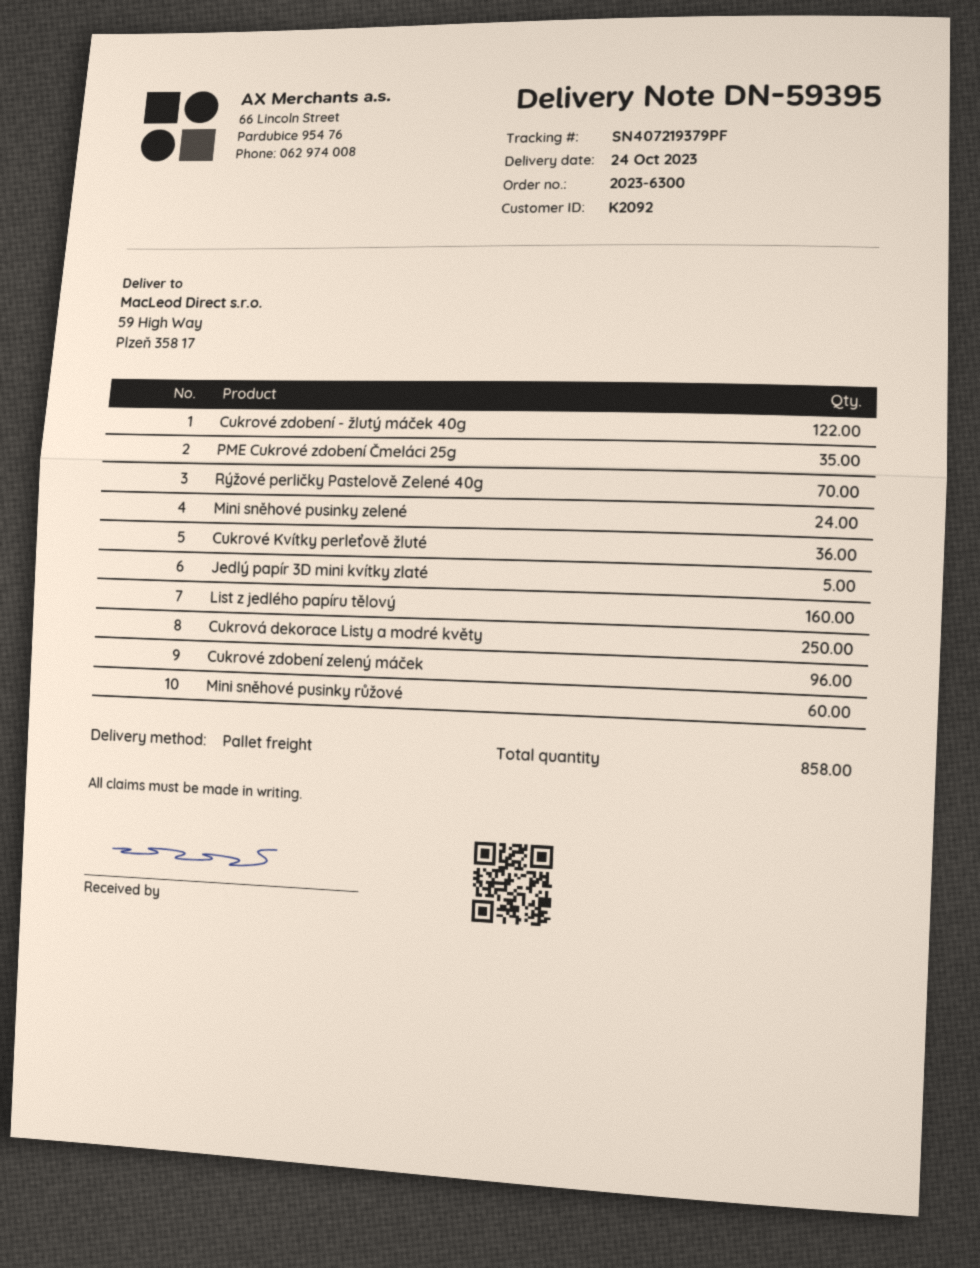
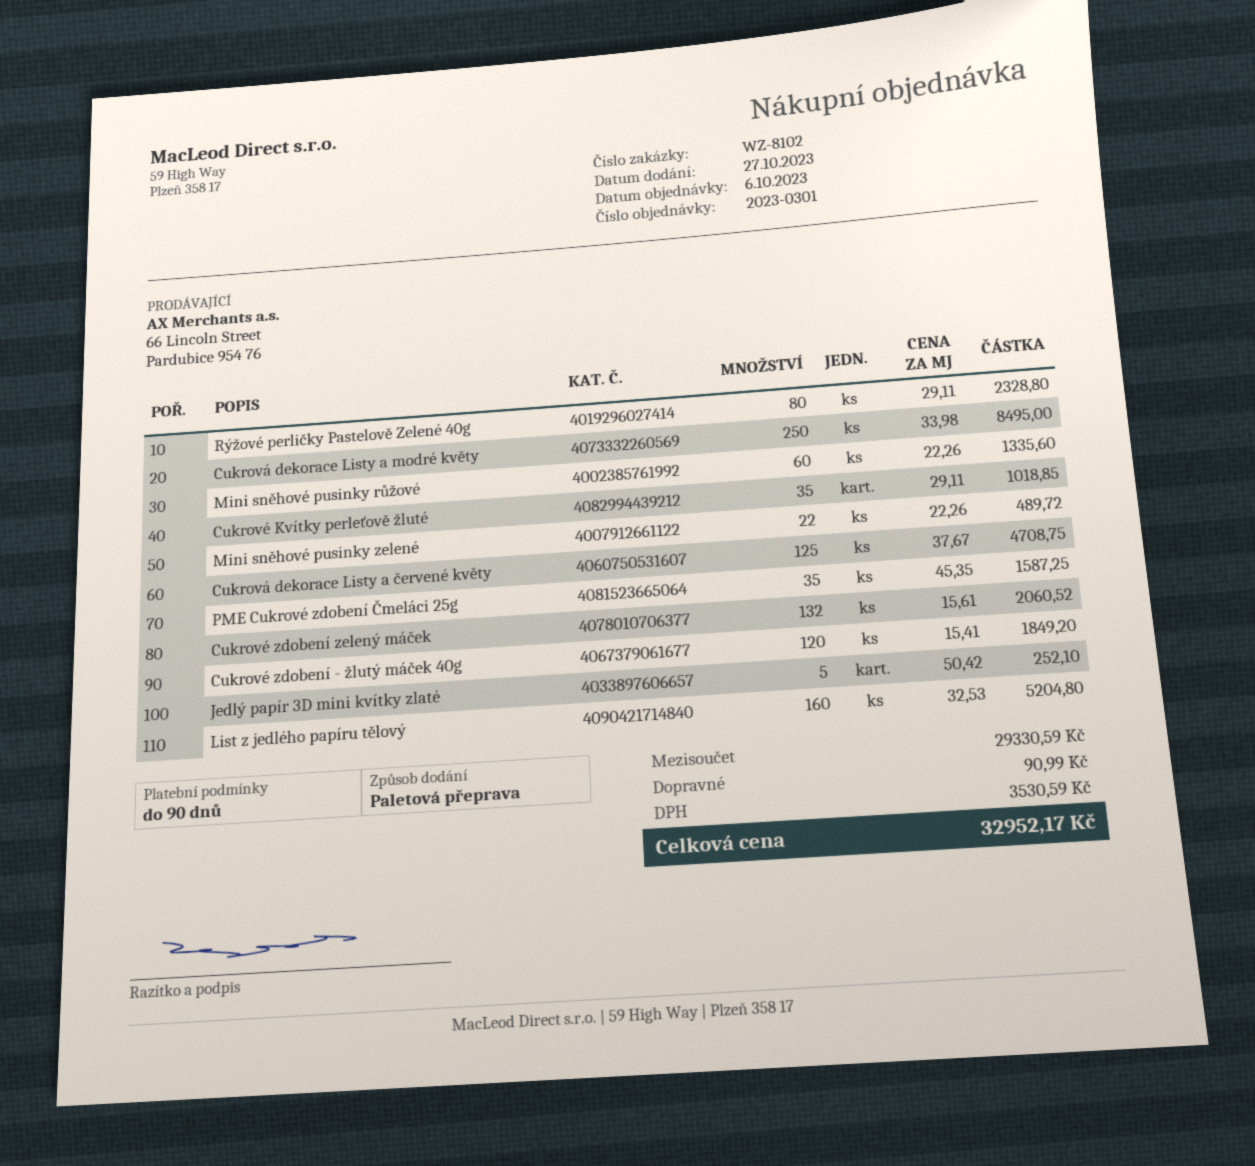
order number: 2023-6300 -> 2023-0301
delivery date: 2023-10-24 -> 2023-10-27
Cukrové zdobení - žlutý máček 40g: 122 -> 120
Rýžové perličky Pastelově Zelené 40g: 70 -> 80
Mini sněhové pusinky zelené: 24 -> 22
Cukrové Kvítky perleťově žluté: 36 -> 35
Cukrové zdobení zelený máček: 96 -> 132
Cukrová dekorace Listy a červené květy: none -> 125

